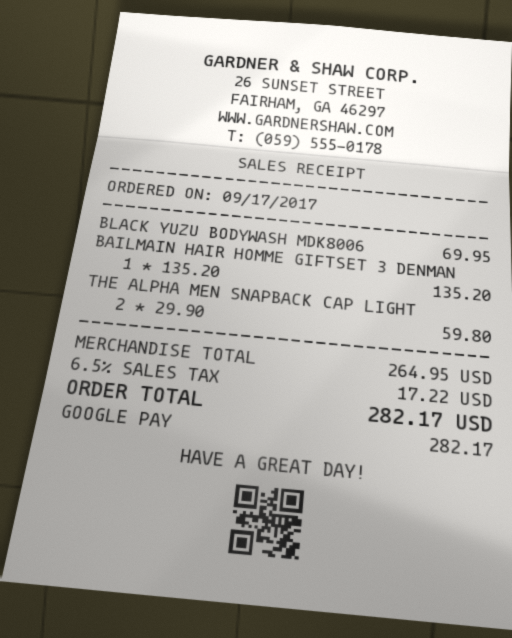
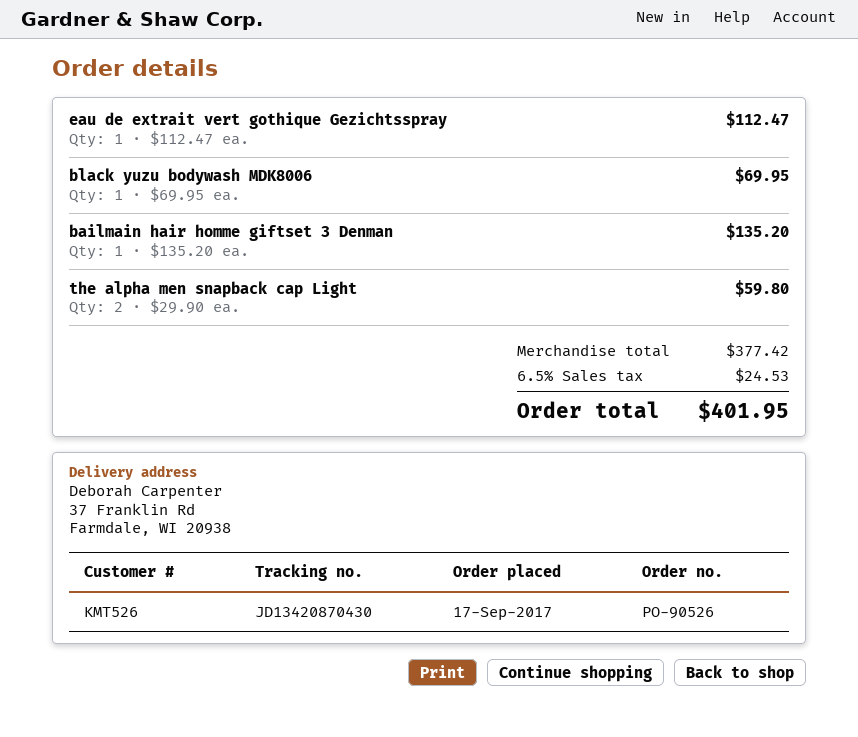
eau de extrait vert gothique Gezichtsspray: none -> 1 x 112.47 = 112.47
subtotal: 264.95 -> 377.42
tax: 6.5% = 17.22 -> 6.5% = 24.53
total: 282.17 -> 401.95

